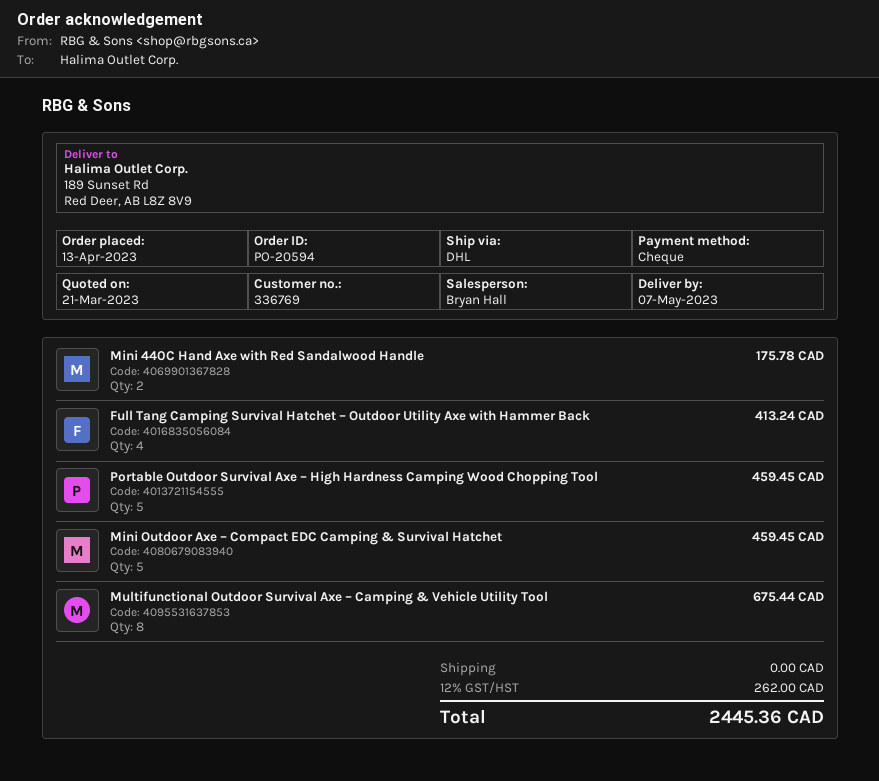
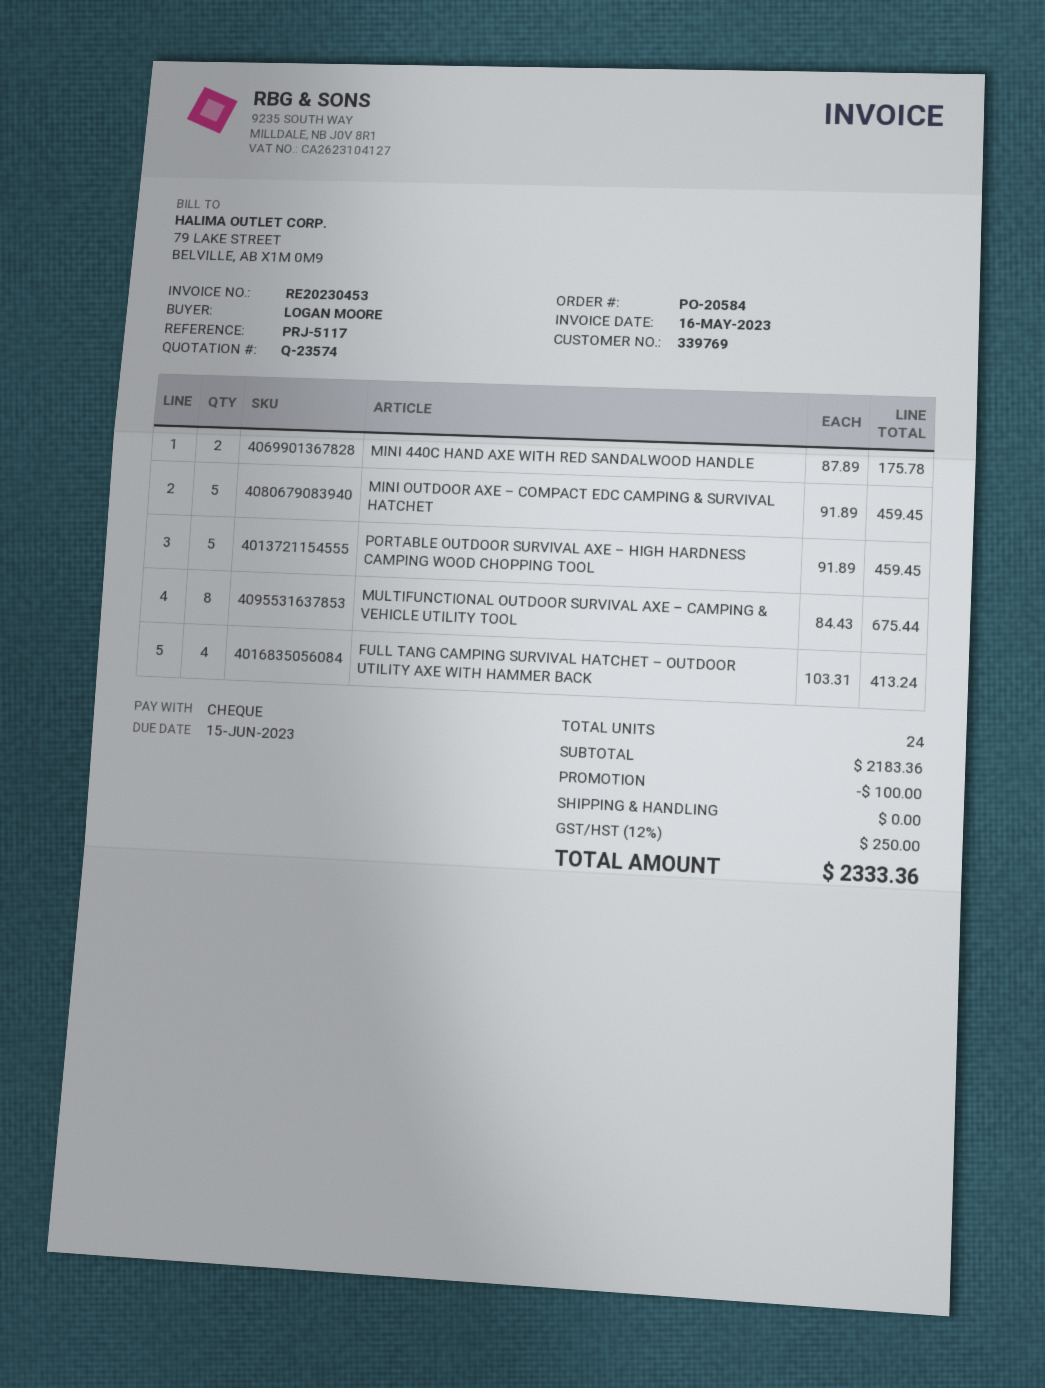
order number: PO-20594 -> PO-20584
customer number: 336769 -> 339769
discount: none -> 100.00
tax: 12% = 262.00 -> 12% = 250.00
total: 2445.36 -> 2333.36

